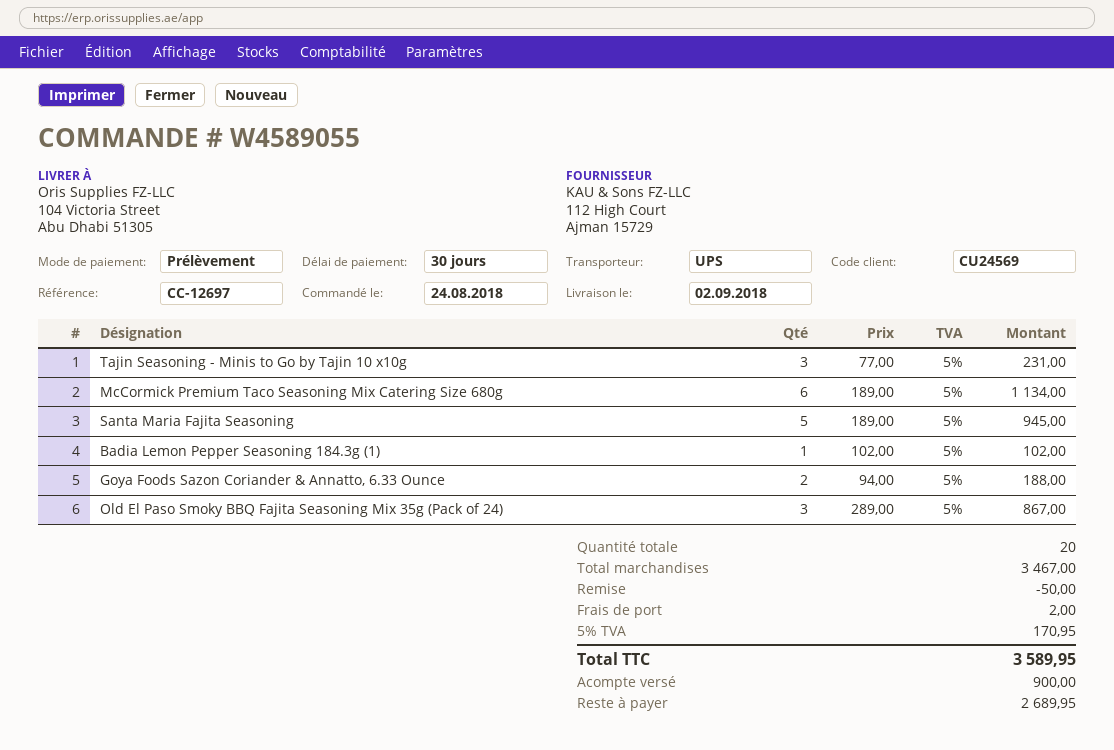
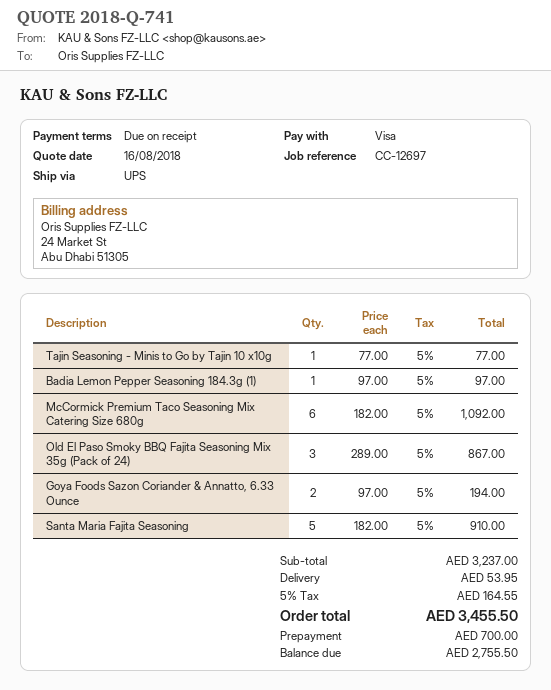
payment terms: 30 days -> on receipt
payment method: direct debit -> Visa
Tajin Seasoning - Minis to Go by Tajin 10 x10g: 3 x 77.00 = 231.00 -> 1 x 77.00 = 77.00
McCormick Premium Taco Seasoning Mix Catering Size 680g: 6 x 189.00 = 1134.00 -> 6 x 182.00 = 1092.00
Santa Maria Fajita Seasoning: 5 x 189.00 = 945.00 -> 5 x 182.00 = 910.00
Badia Lemon Pepper Seasoning 184.3g (1): 1 x 102.00 = 102.00 -> 1 x 97.00 = 97.00
Goya Foods Sazon Coriander & Annatto, 6.33 Ounce: 2 x 94.00 = 188.00 -> 2 x 97.00 = 194.00
subtotal: 3467.00 -> 3237.00
discount: 50.00 -> none
shipping: 2.00 -> 53.95
tax: 5% = 170.95 -> 5% = 164.55
total: 3589.95 -> 3455.50
deposit: 900.00 -> 700.00
balance: 2689.95 -> 2755.50

